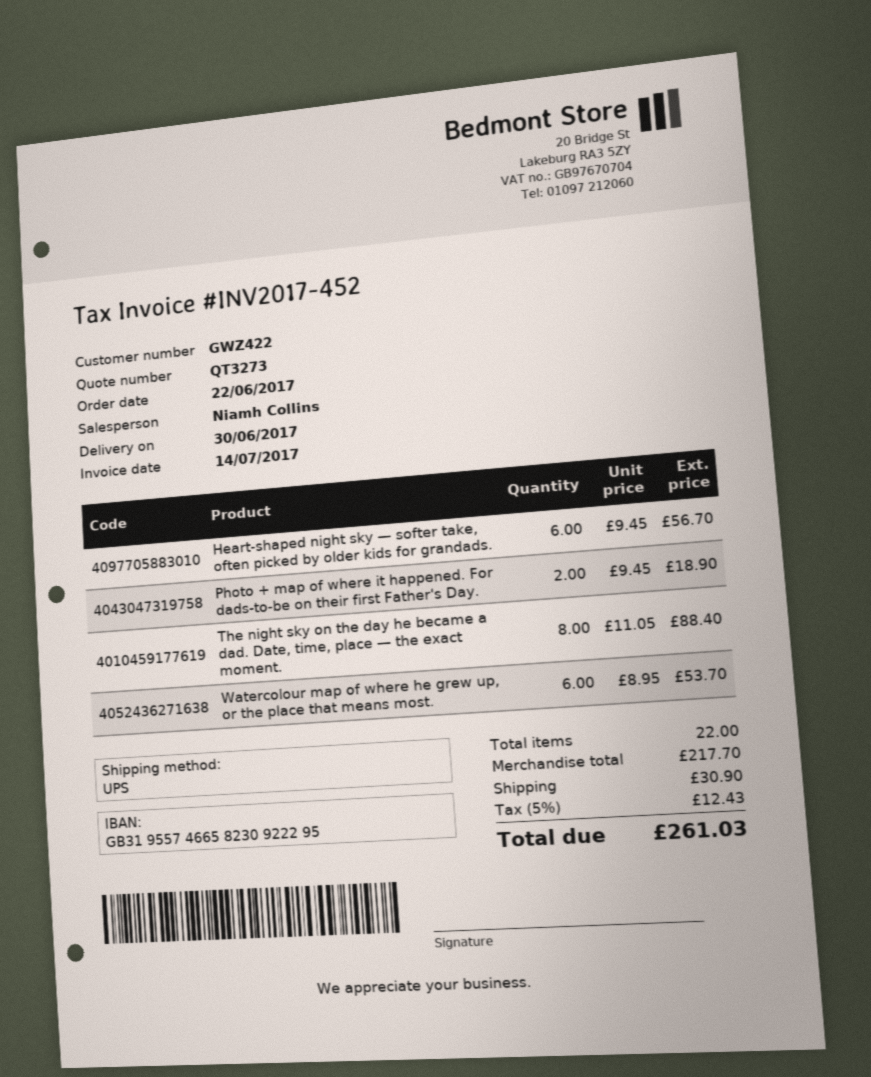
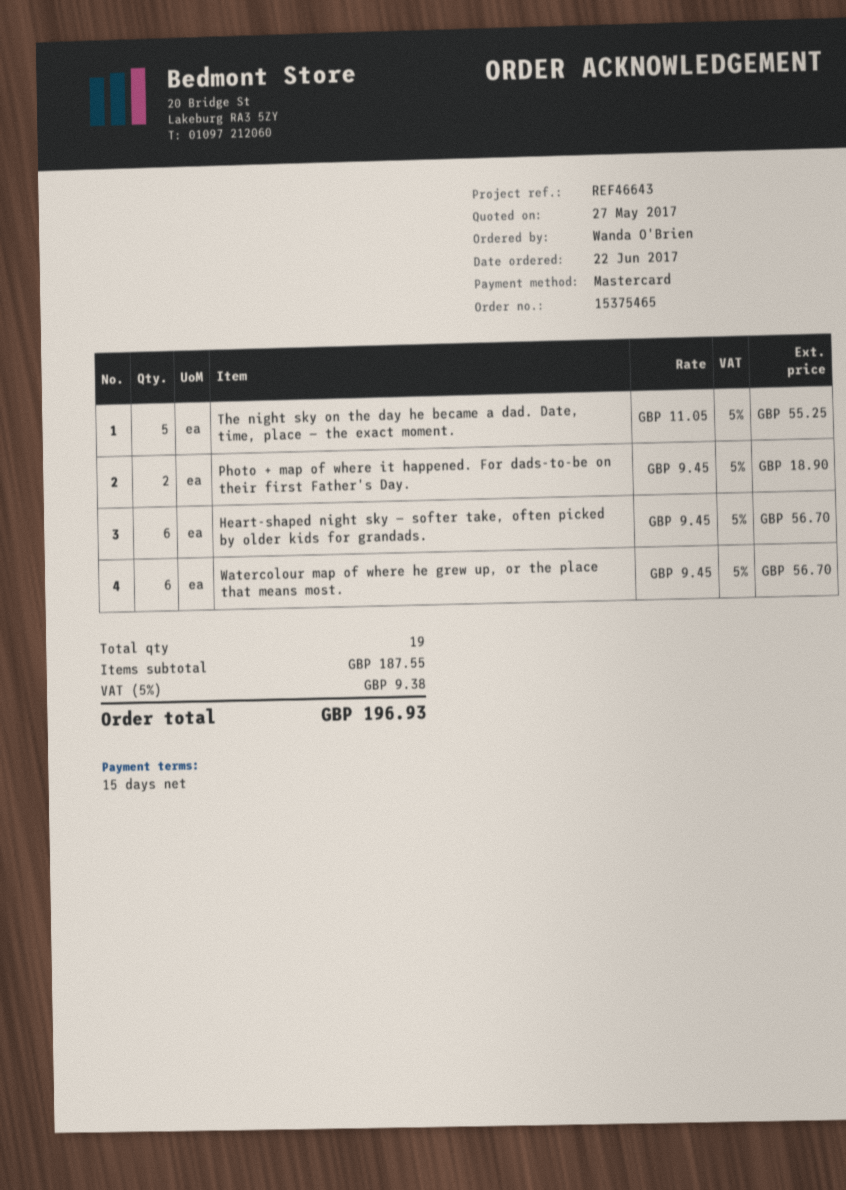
The night sky on the day he became a dad. Date, time, place — the exact moment.: 8 x 11.05 = 88.40 -> 5 x 11.05 = 55.25
Watercolour map of where he grew up, or the place that means most.: 6 x 8.95 = 53.70 -> 6 x 9.45 = 56.70
total quantity: 22 -> 19
subtotal: 217.70 -> 187.55
shipping: 30.90 -> none
tax: 5% = 12.43 -> 5% = 9.38
total: 261.03 -> 196.93

